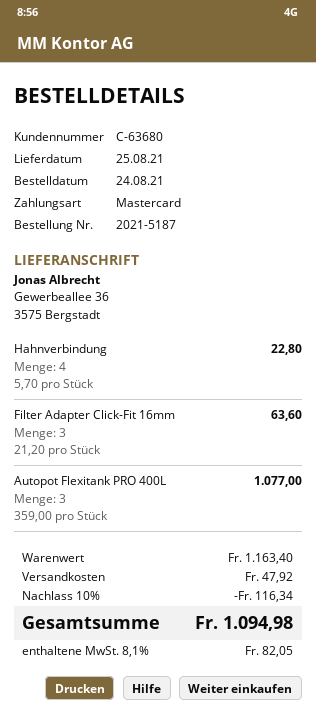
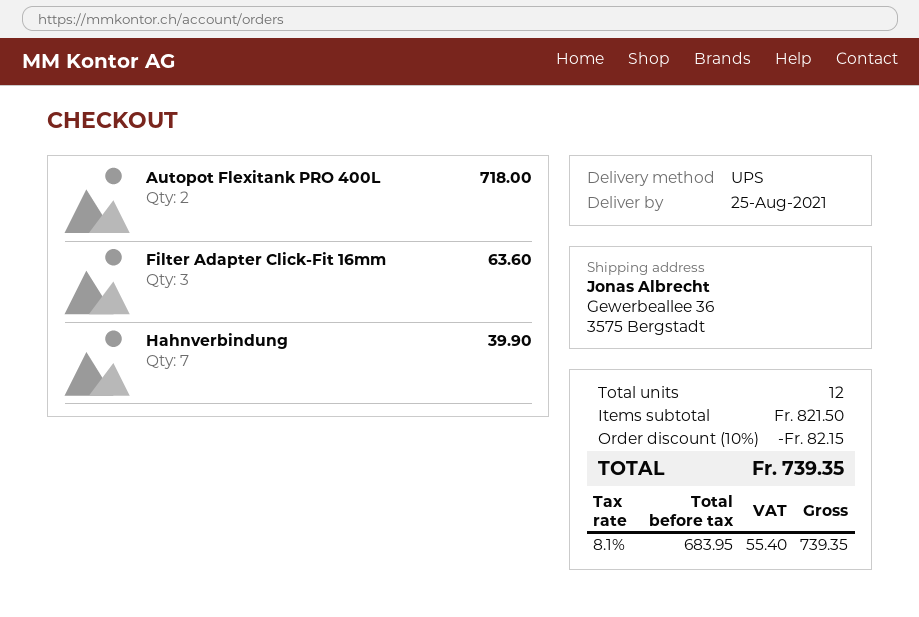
Hahnverbindung: 4 for 22.80 -> 7 for 39.90
Autopot Flexitank PRO 400L: 3 for 1077.00 -> 2 for 718.00
subtotal: 1163.40 -> 821.50
discount: 10% = 116.34 -> 10% = 82.15
shipping: 47.92 -> none
tax: 8.1% = 82.05 -> 8.1% = 55.40
total: 1094.98 -> 739.35

